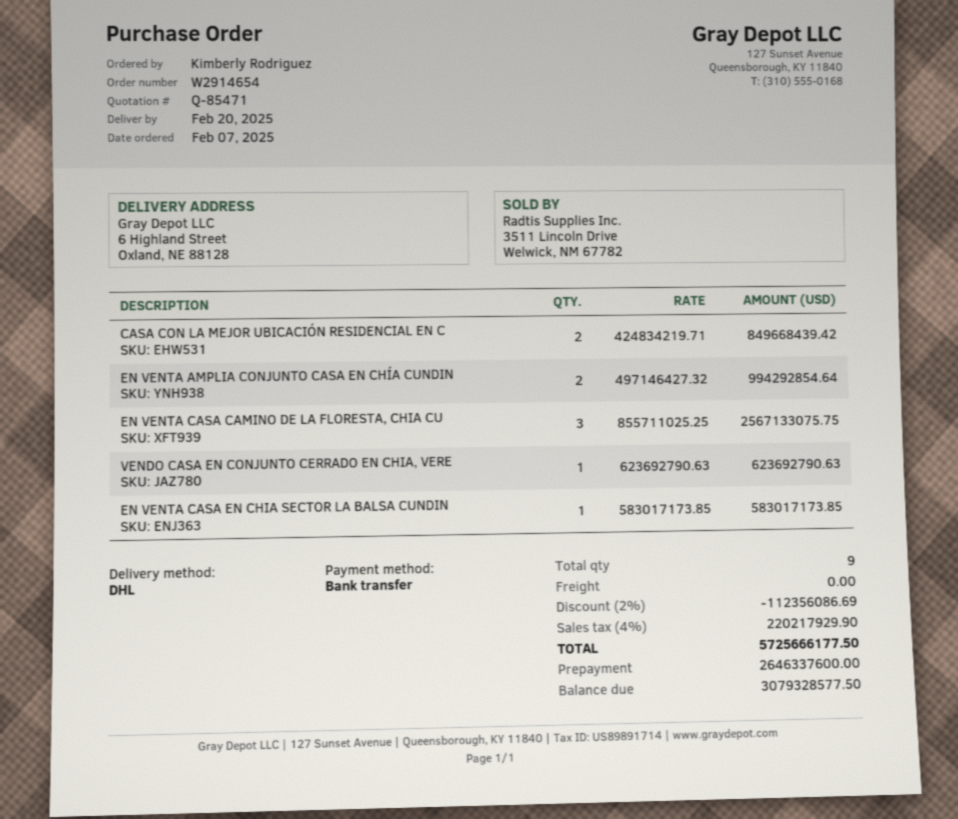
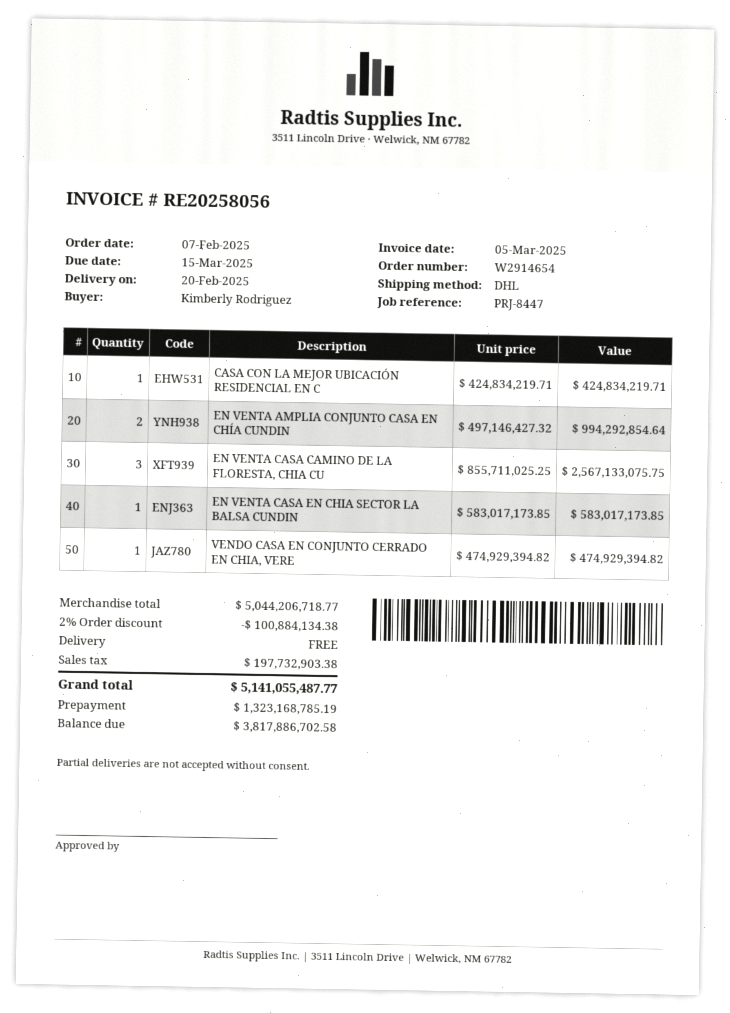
CASA CON LA MEJOR UBICACIÓN RESIDENCIAL EN C: 2 x 424834219.71 = 849668439.42 -> 1 x 424834219.71 = 424834219.71
VENDO CASA EN CONJUNTO CERRADO EN CHIA, VERE: 1 x 623692790.63 = 623692790.63 -> 1 x 474929394.82 = 474929394.82
discount: 2% = 112356086.69 -> 2% = 100884134.38
tax: 220217929.90 -> 197732903.38
total: 5725666177.50 -> 5141055487.77
deposit: 2646337600.00 -> 1323168785.19
balance: 3079328577.50 -> 3817886702.58

